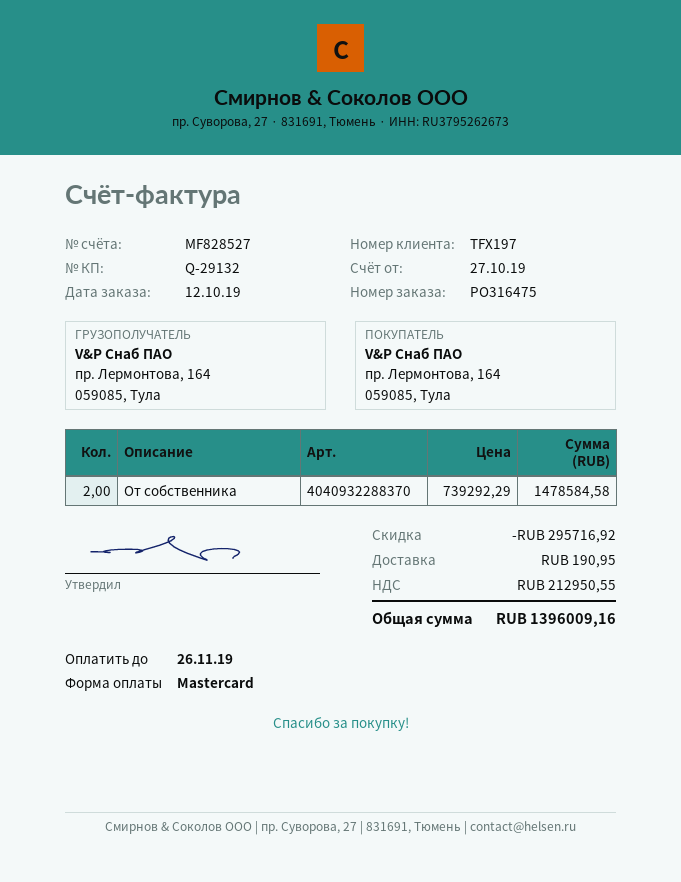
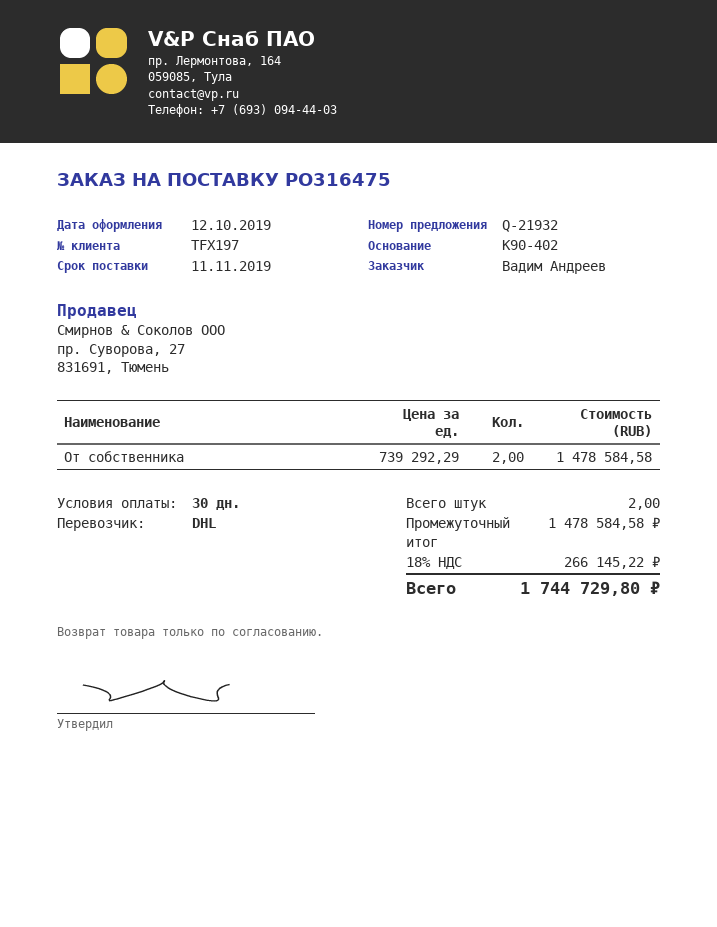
quote number: Q-29132 -> Q-21932
discount: 295716.92 -> none
shipping: 190.95 -> none
tax: 212950.55 -> 266145.22
total: 1396009.16 -> 1744729.80

